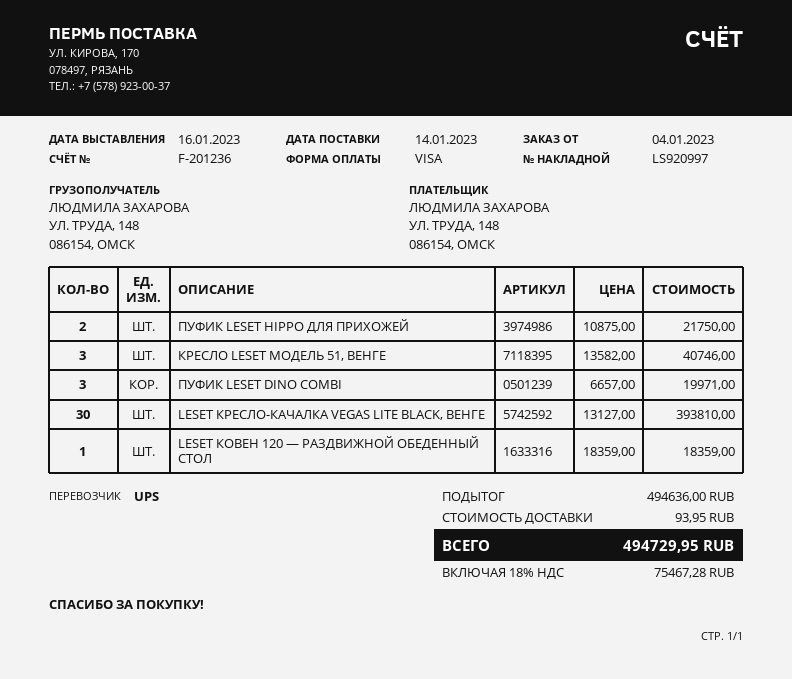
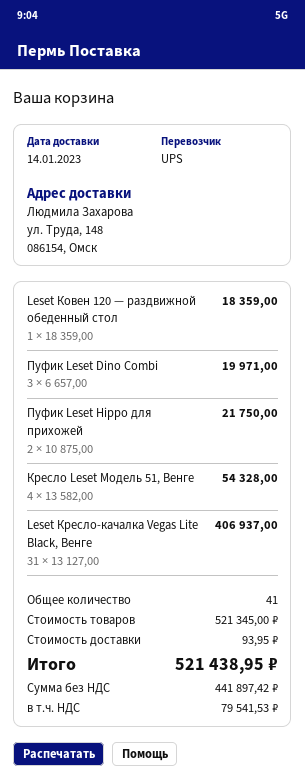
КРЕСЛО LESET МОДЕЛЬ 51, ВЕНГЕ: 3 x 13582.00 = 40746.00 -> 4 x 13582.00 = 54328.00
LESET КРЕСЛО-КАЧАЛКА VEGAS LITE BLACK, ВЕНГЕ: 30 x 13127.00 = 393810.00 -> 31 x 13127.00 = 406937.00
subtotal: 494636.00 -> 521345.00
tax: 75467.28 -> 79541.53
total: 494729.95 -> 521438.95

